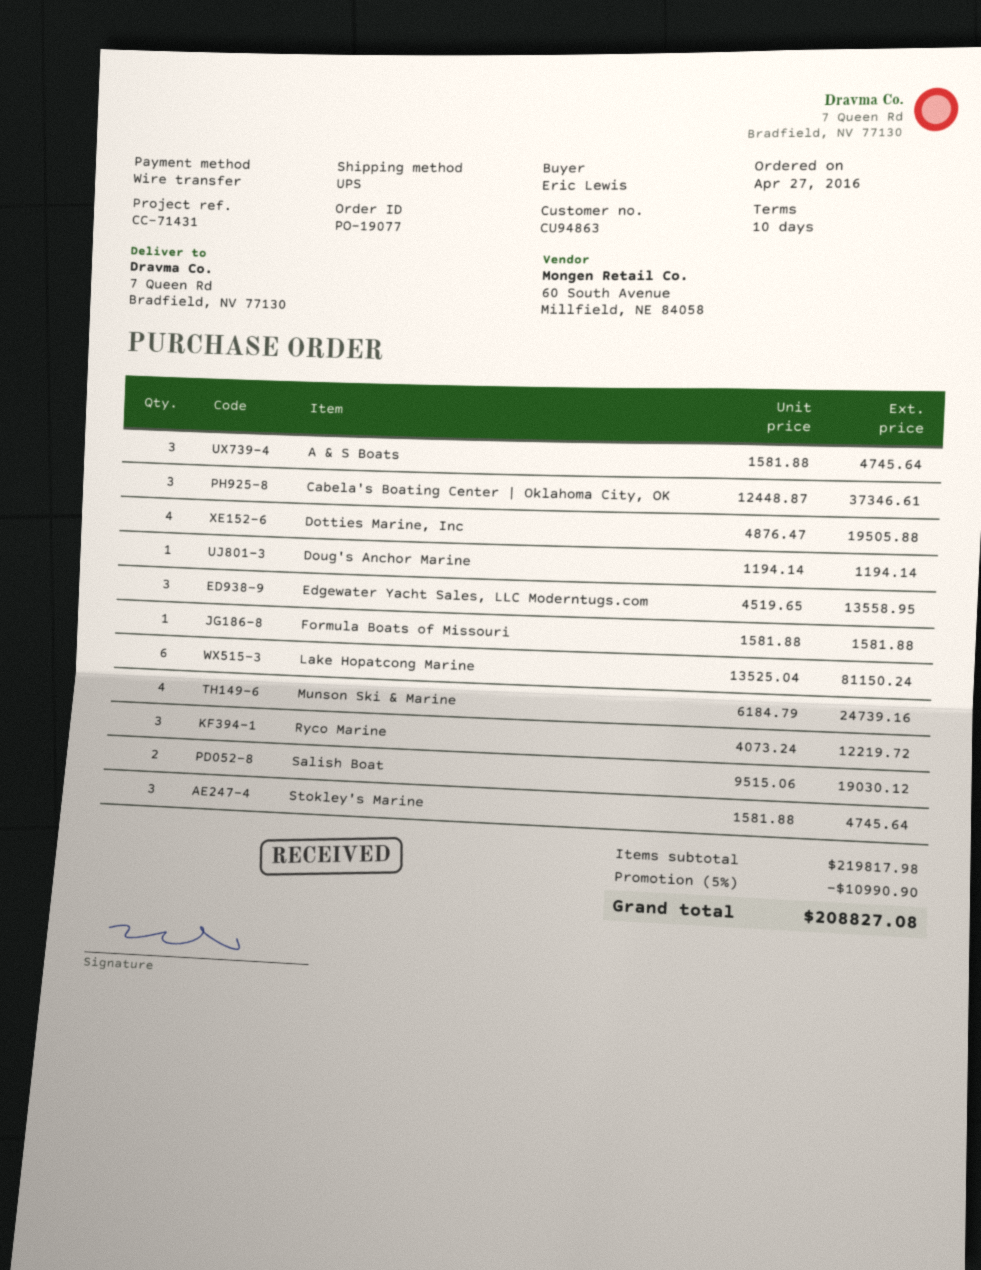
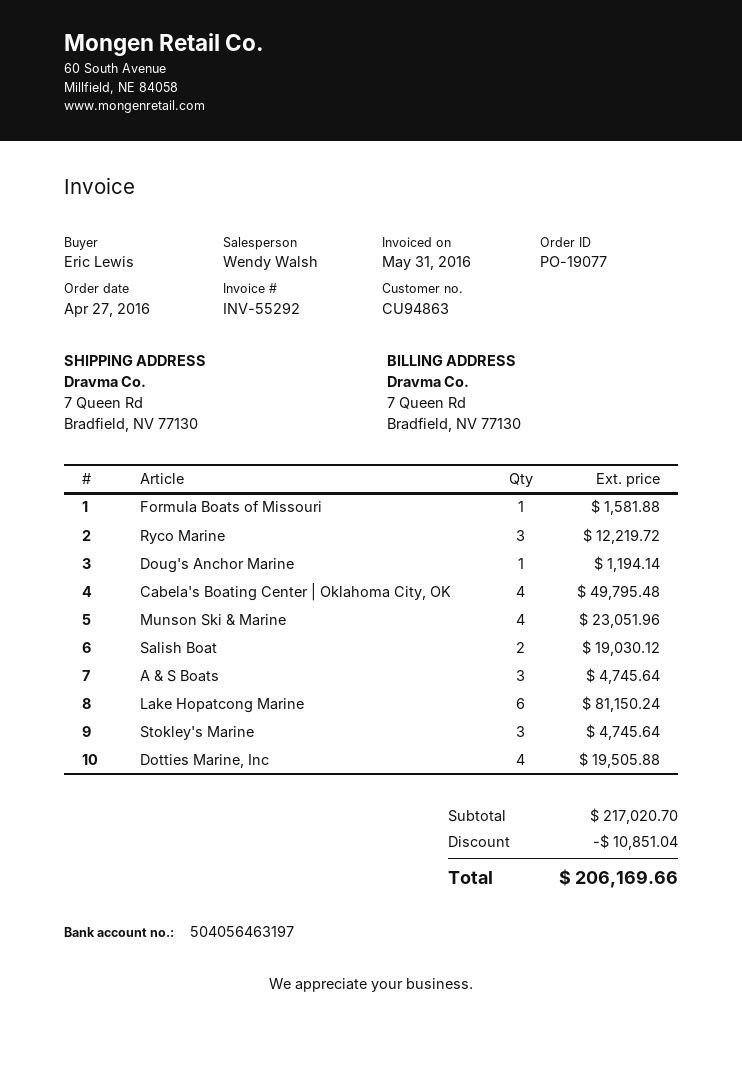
Cabela's Boating Center | Oklahoma City, OK: 3 for 37346.61 -> 4 for 49795.48
Edgewater Yacht Sales, LLC Moderntugs.com: 3 for 13558.95 -> none
Munson Ski & Marine: 4 for 24739.16 -> 4 for 23051.96
subtotal: 219817.98 -> 217020.70
discount: 10990.90 -> 10851.04
total: 208827.08 -> 206169.66

